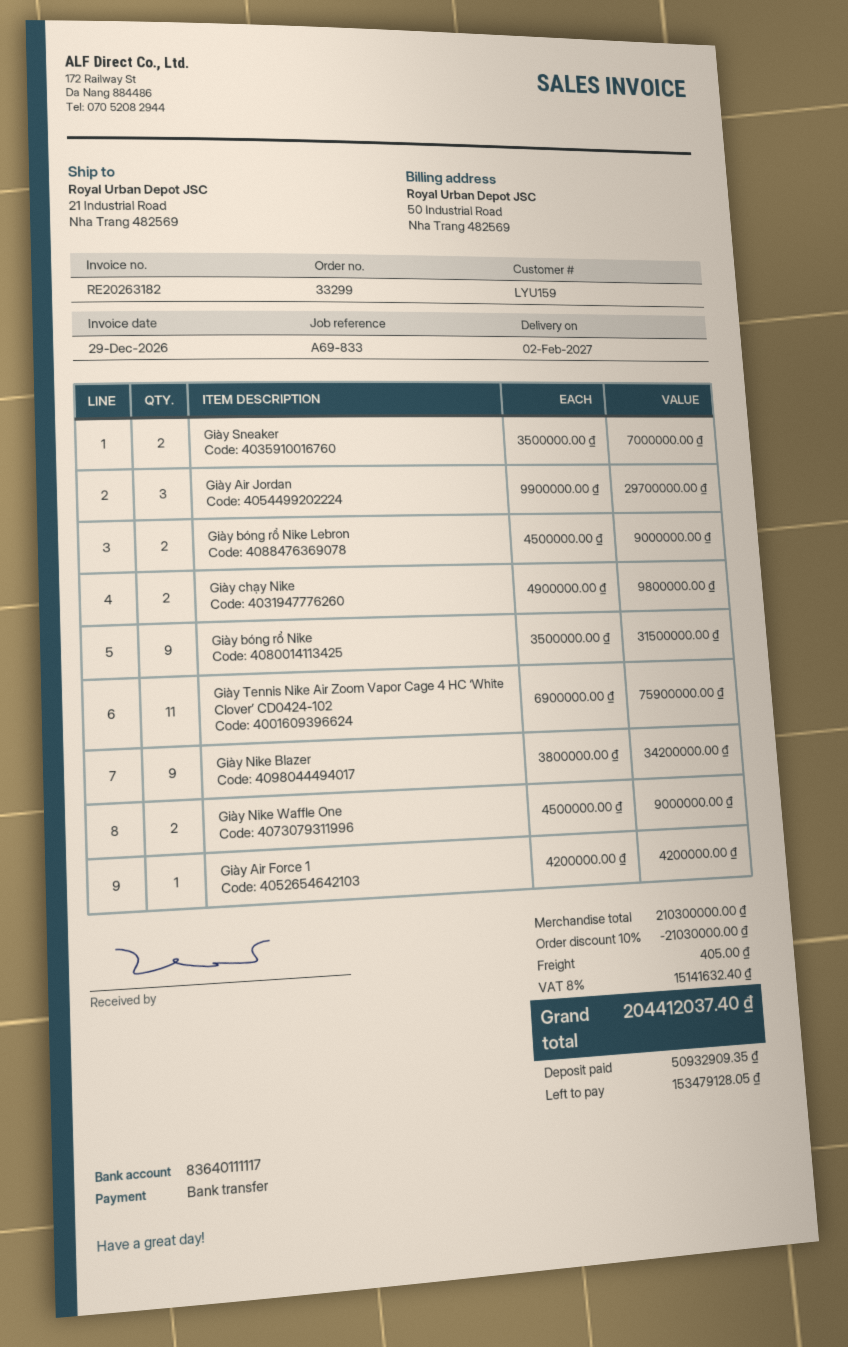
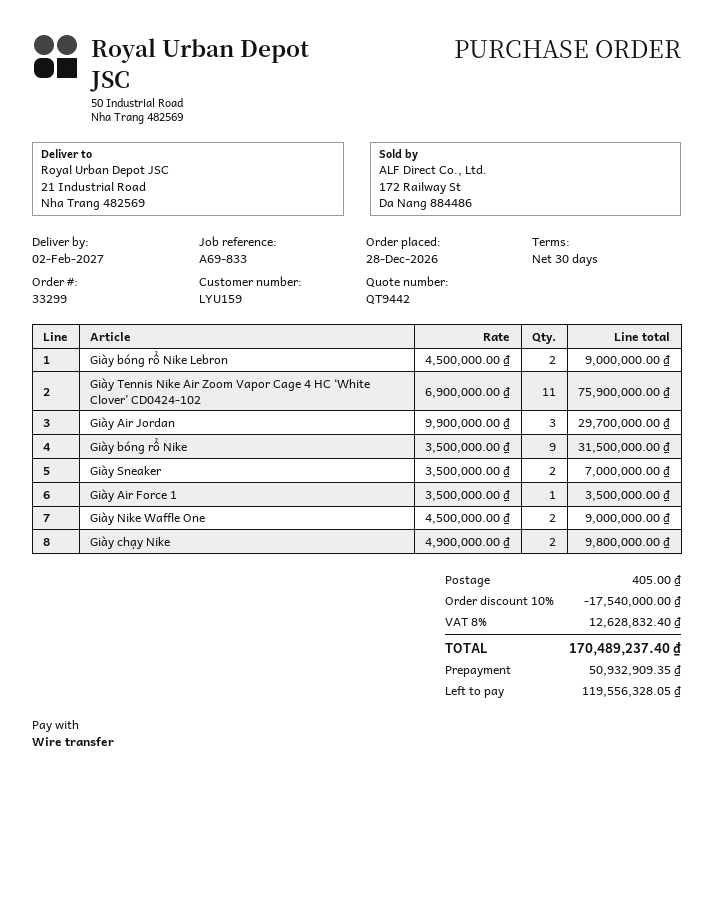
Giày Nike Blazer: 9 x 3800000.00 = 34200000.00 -> none
Giày Air Force 1: 1 x 4200000.00 = 4200000.00 -> 1 x 3500000.00 = 3500000.00
discount: 10% = 21030000.00 -> 10% = 17540000.00
tax: 8% = 15141632.40 -> 8% = 12628832.40
total: 204412037.40 -> 170489237.40
balance: 153479128.05 -> 119556328.05

